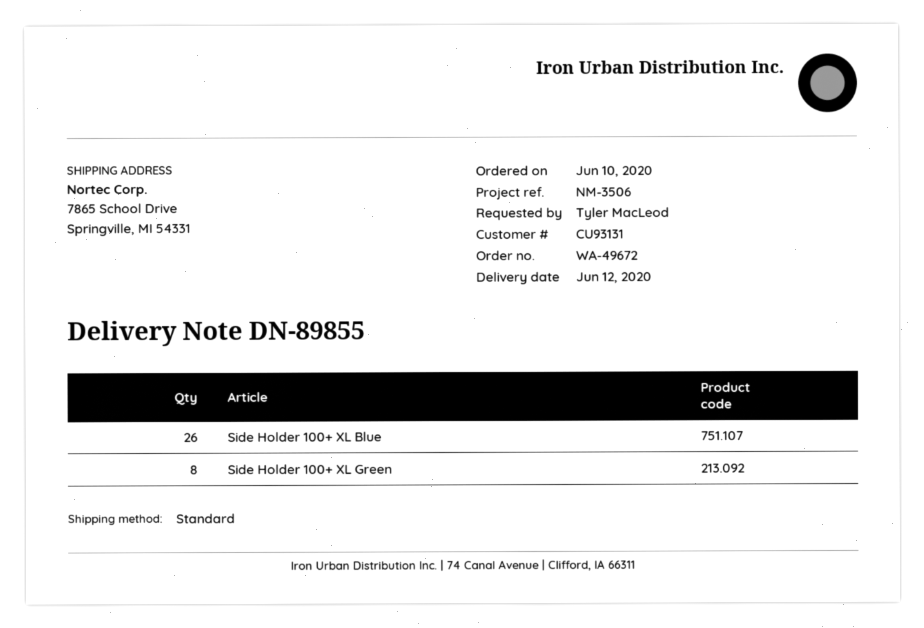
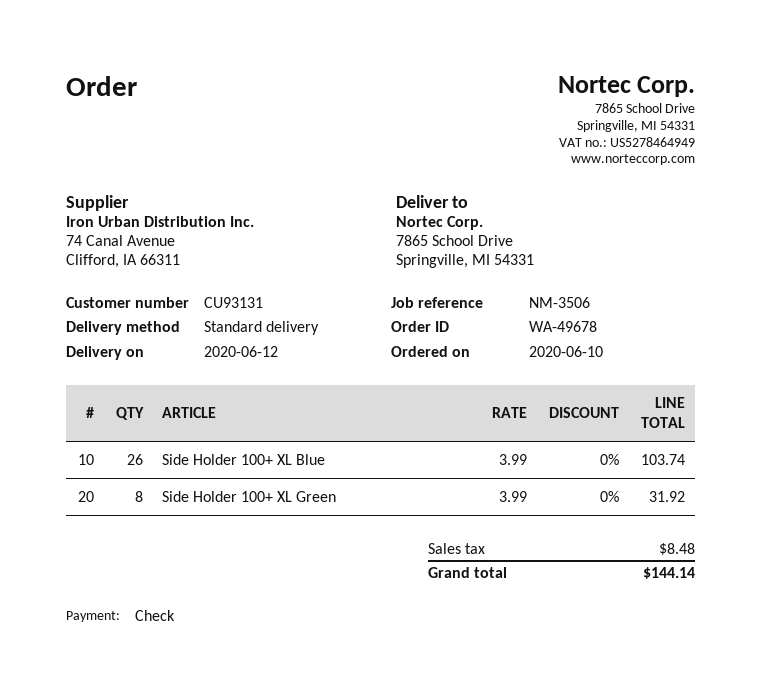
order number: WA-49672 -> WA-49678

